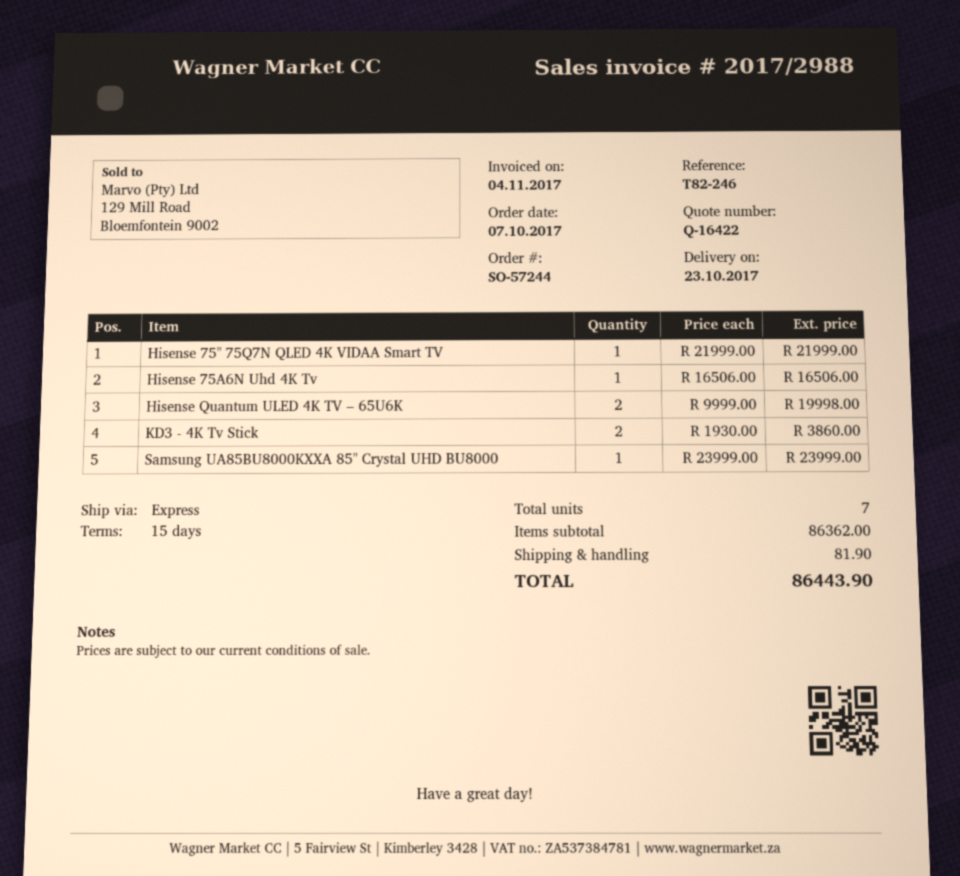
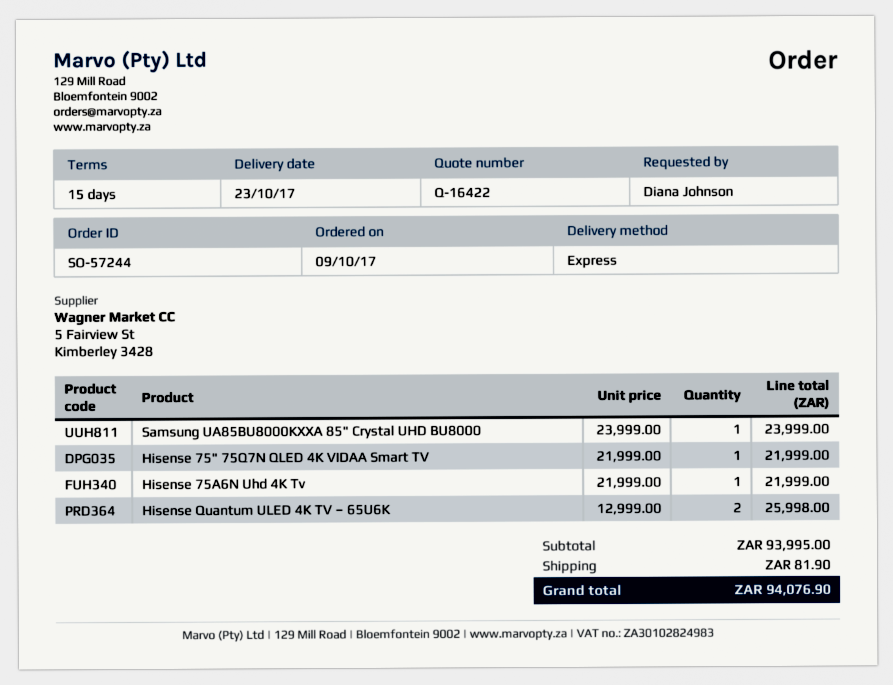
order date: 2017-10-07 -> 2017-10-09
Hisense 75A6N Uhd 4K Tv: 1 x 16506.00 = 16506.00 -> 1 x 21999.00 = 21999.00
Hisense Quantum ULED 4K TV – 65U6K: 2 x 9999.00 = 19998.00 -> 2 x 12999.00 = 25998.00
KD3 - 4K Tv Stick: 2 x 1930.00 = 3860.00 -> none
subtotal: 86362.00 -> 93995.00
total: 86443.90 -> 94076.90

